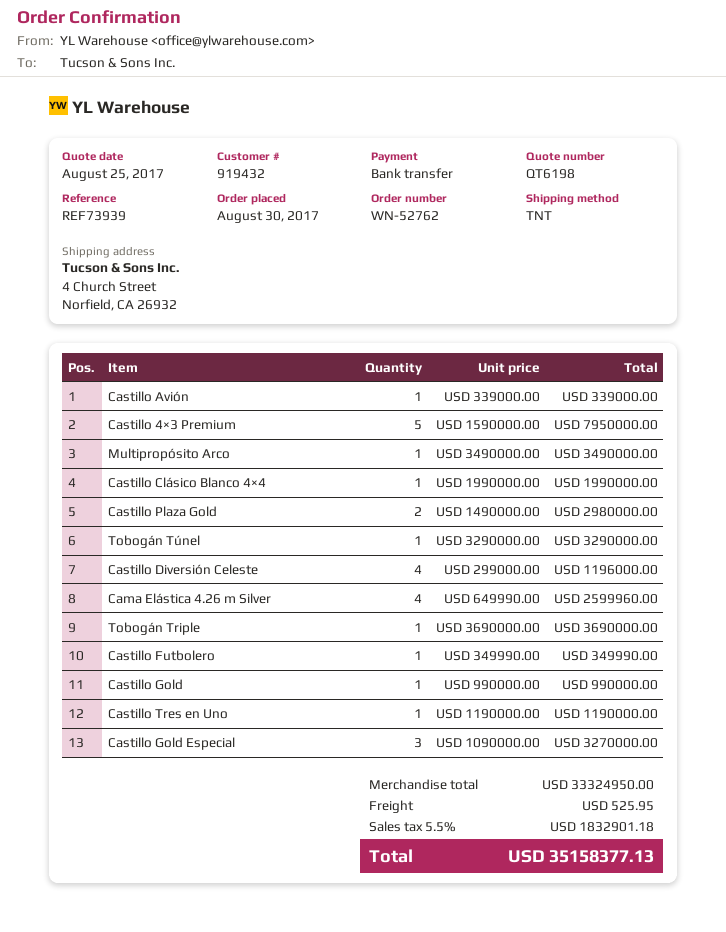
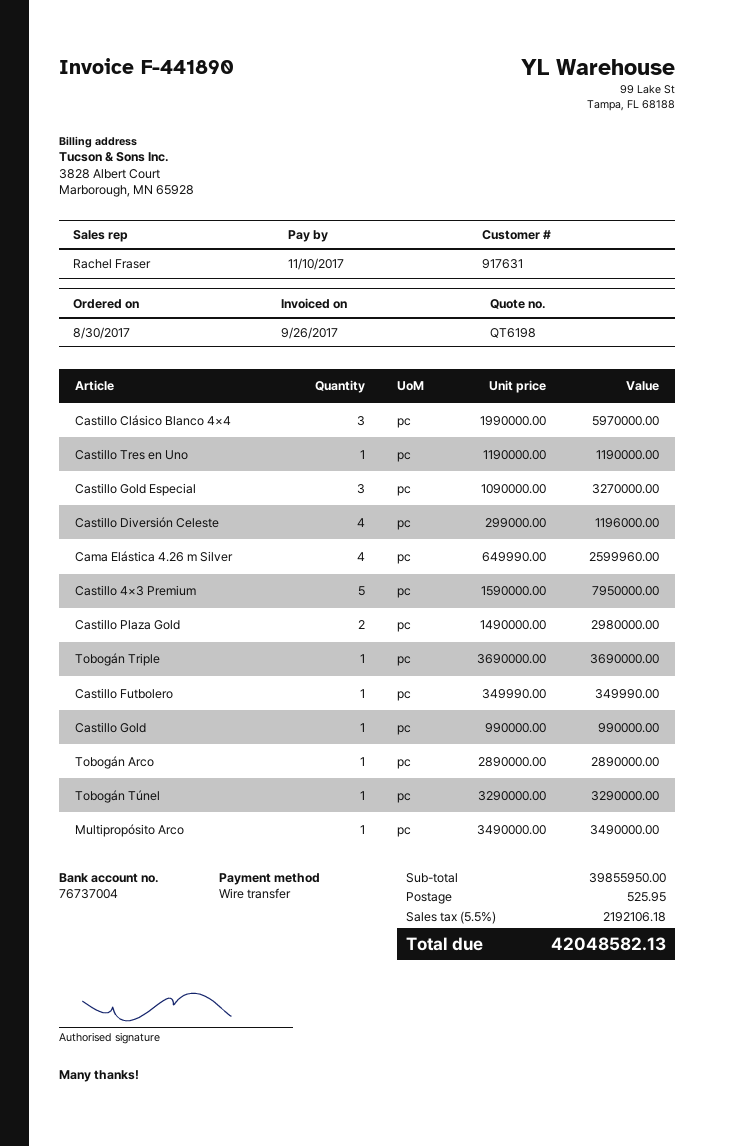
customer number: 919432 -> 917631
Castillo Avión: 1 x 339000.00 = 339000.00 -> none
Castillo Clásico Blanco 4×4: 1 x 1990000.00 = 1990000.00 -> 3 x 1990000.00 = 5970000.00
Tobogán Arco: none -> 1 x 2890000.00 = 2890000.00
subtotal: 33324950.00 -> 39855950.00
tax: 5.5% = 1832901.18 -> 5.5% = 2192106.18
total: 35158377.13 -> 42048582.13

